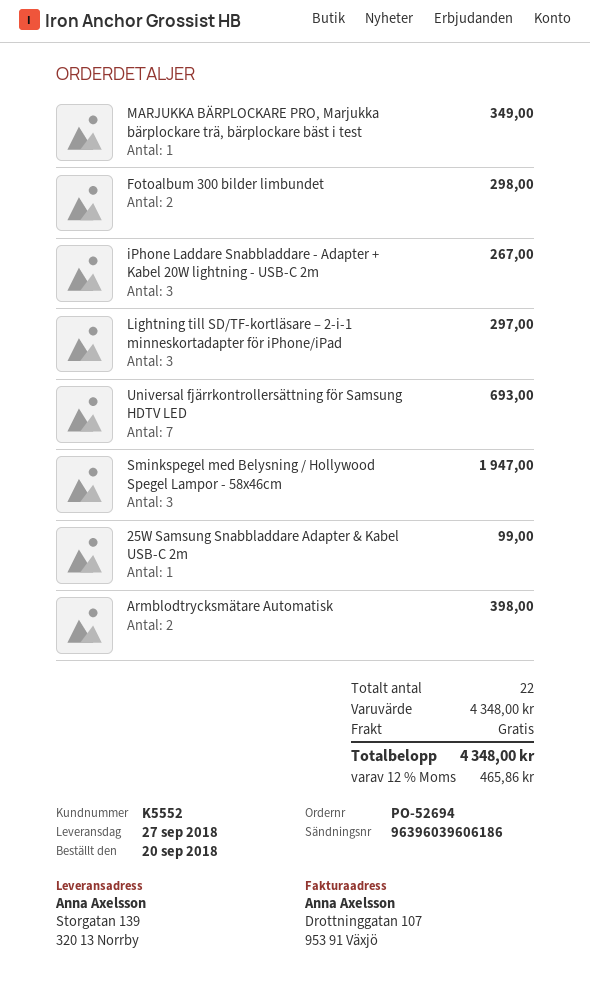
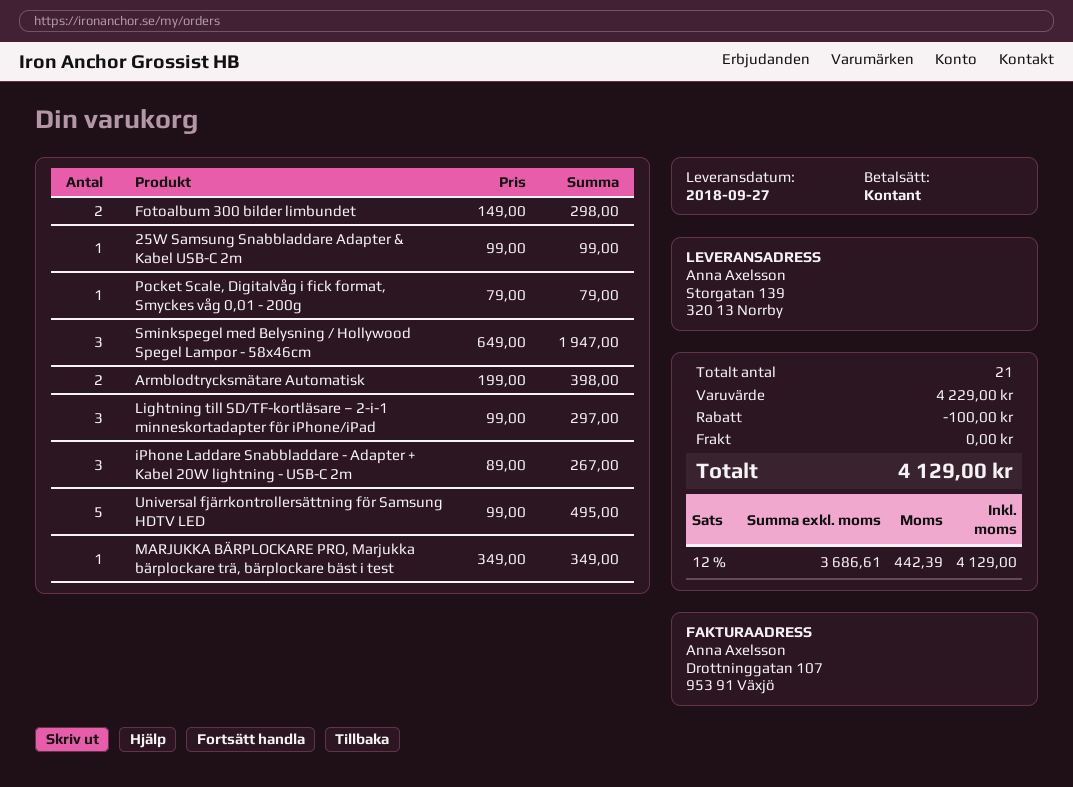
Universal fjärrkontrollersättning för Samsung HDTV LED: 7 for 693.00 -> 5 for 495.00
Pocket Scale, Digitalvåg i fick format, Smyckes våg 0,01 - 200g: none -> 1 for 79.00
total quantity: 22 -> 21
subtotal: 4348.00 -> 4229.00
discount: none -> 100.00
tax: 12% = 465.86 -> 12% = 442.39
total: 4348.00 -> 4129.00

